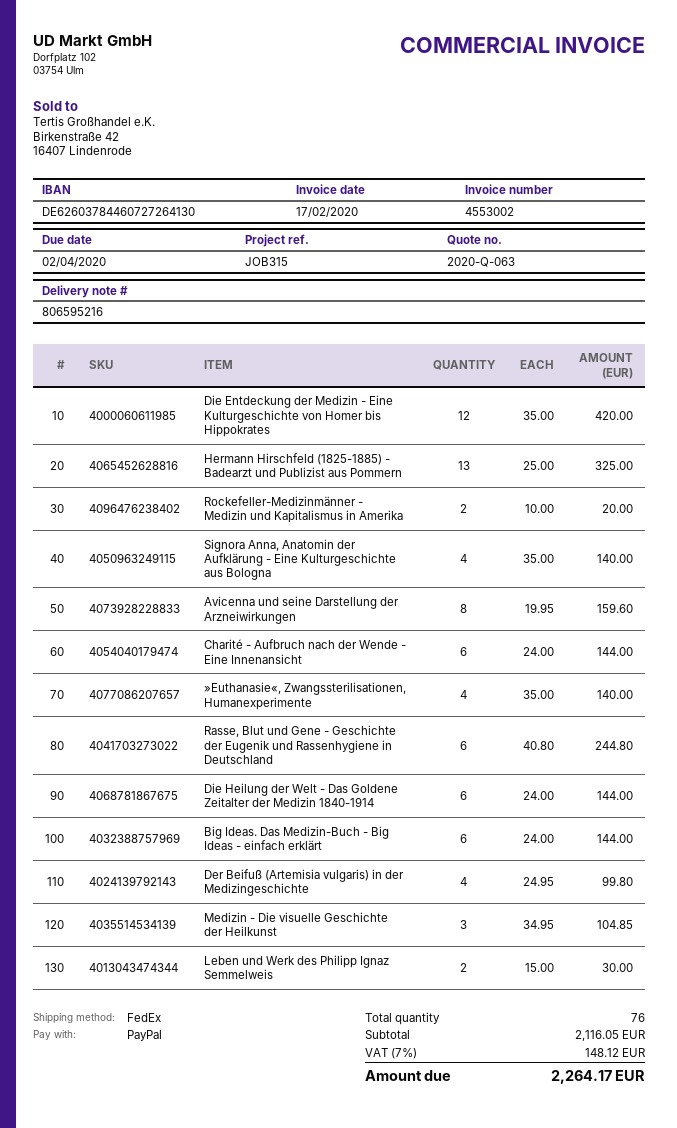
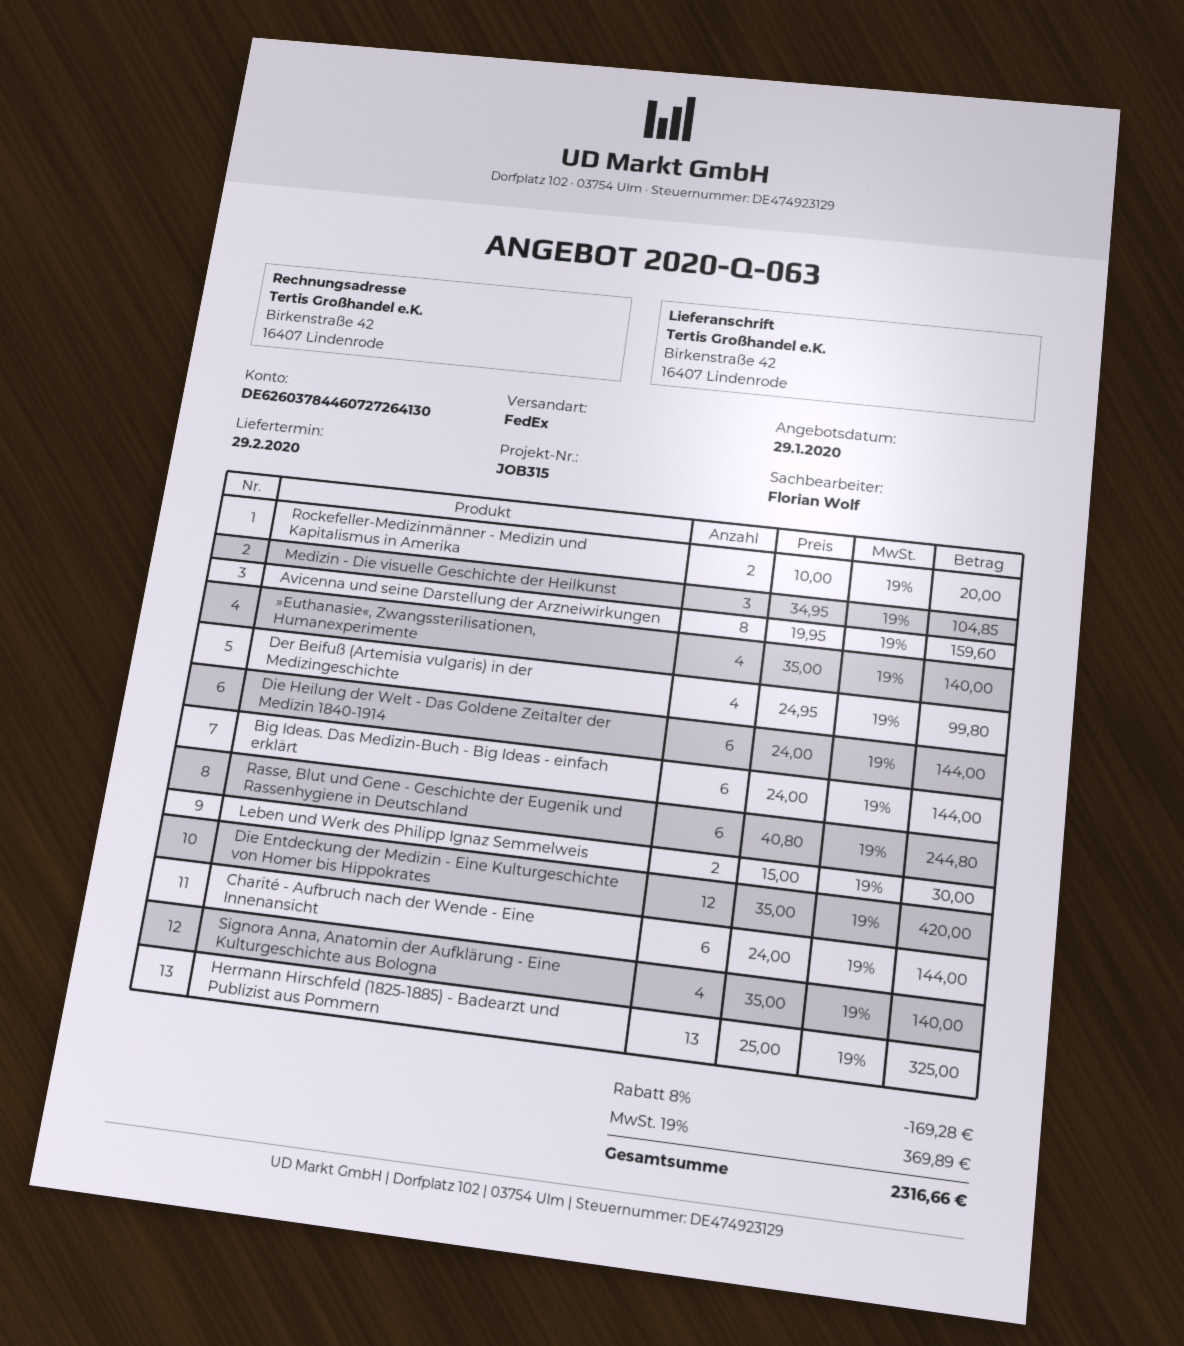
discount: none -> 8% = 169.28
tax: 7% = 148.12 -> 19% = 369.89
total: 2264.17 -> 2316.66

